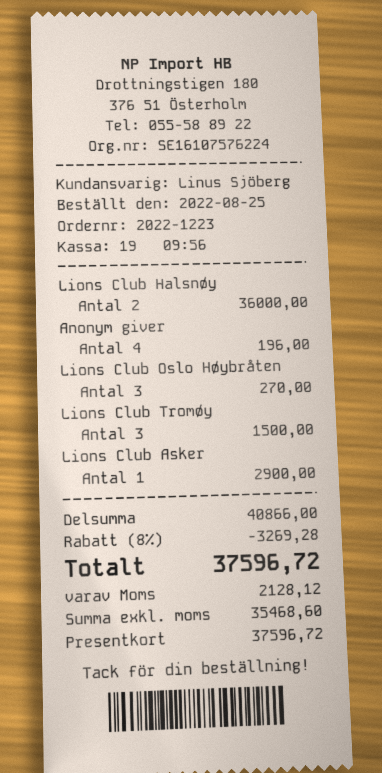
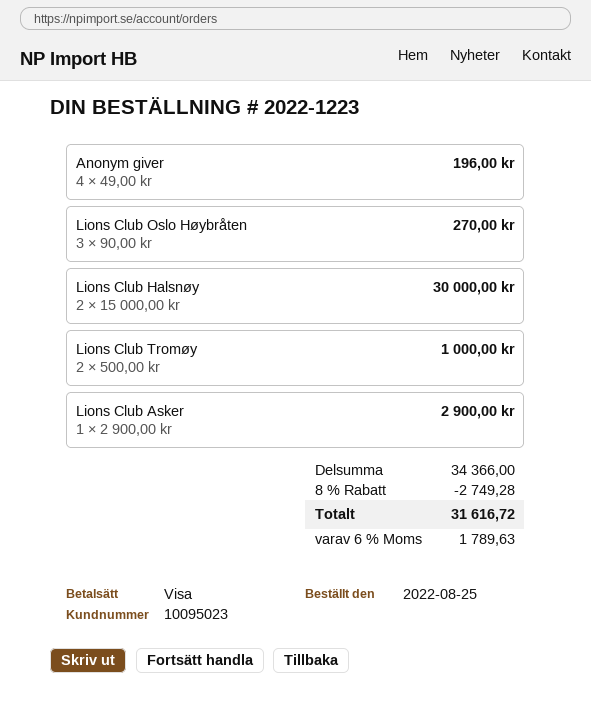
payment method: gift card -> Visa
Lions Club Halsnøy: 2 for 36000.00 -> 2 for 30000.00
Lions Club Tromøy: 3 for 1500.00 -> 2 for 1000.00
subtotal: 40866.00 -> 34366.00
discount: 8% = 3269.28 -> 8% = 2749.28
tax: 2128.12 -> 1789.63
total: 37596.72 -> 31616.72

